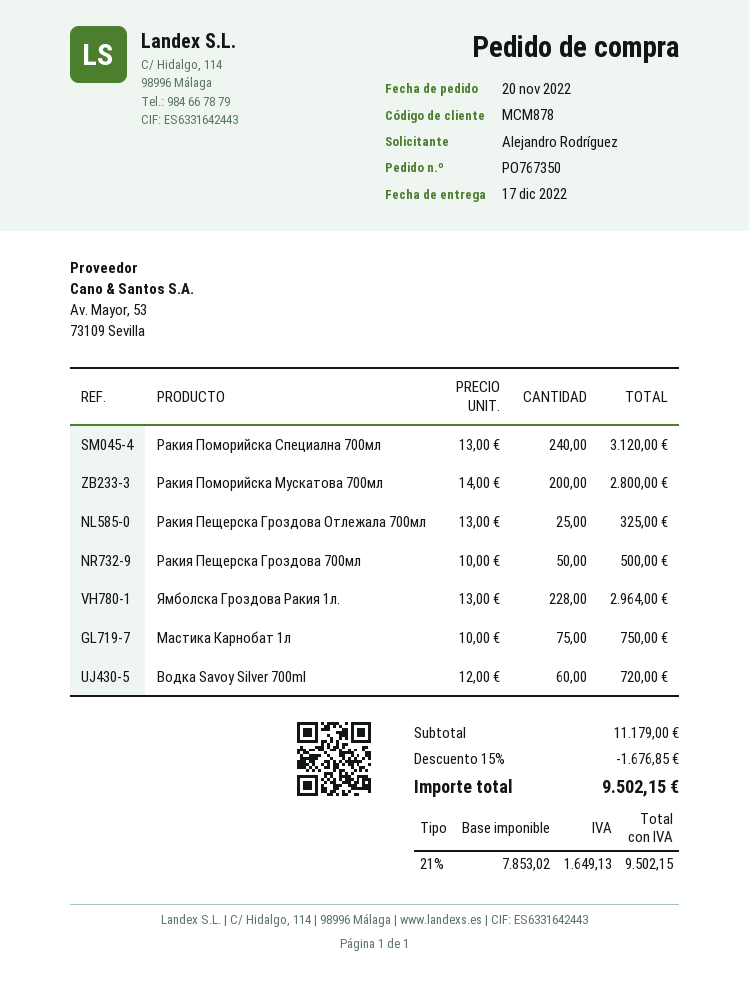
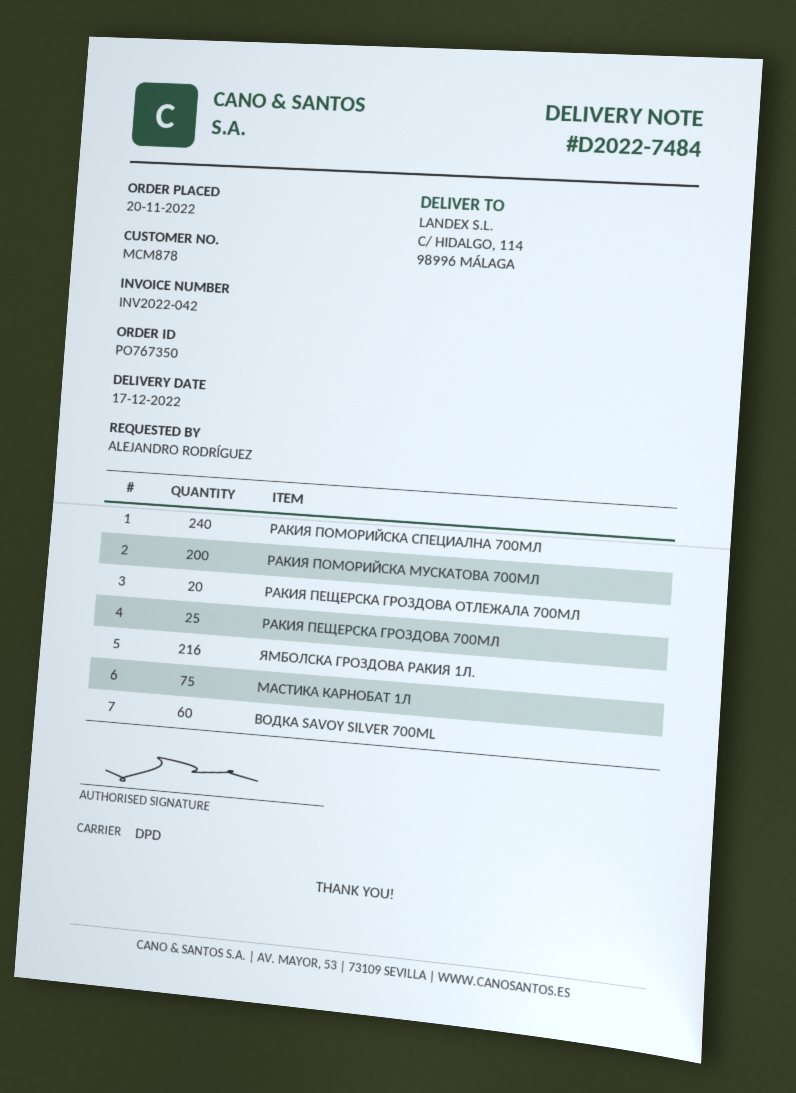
Ракия Пещерска Гроздова Отлежала 700мл: 25 -> 20
Ракия Пещерска Гроздова 700мл: 50 -> 25
Ямболска Гроздова Ракия 1л.: 228 -> 216

